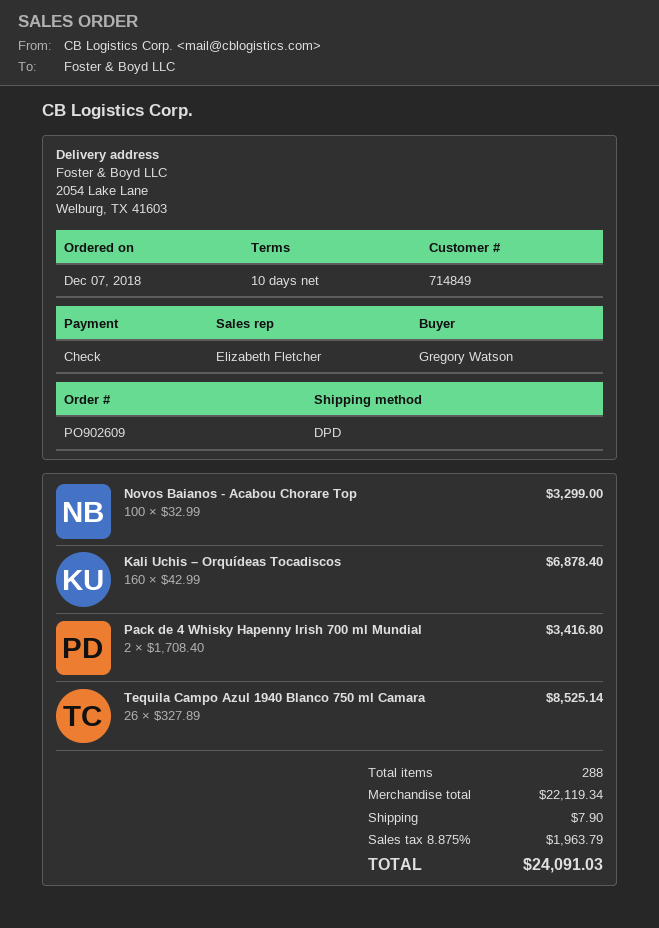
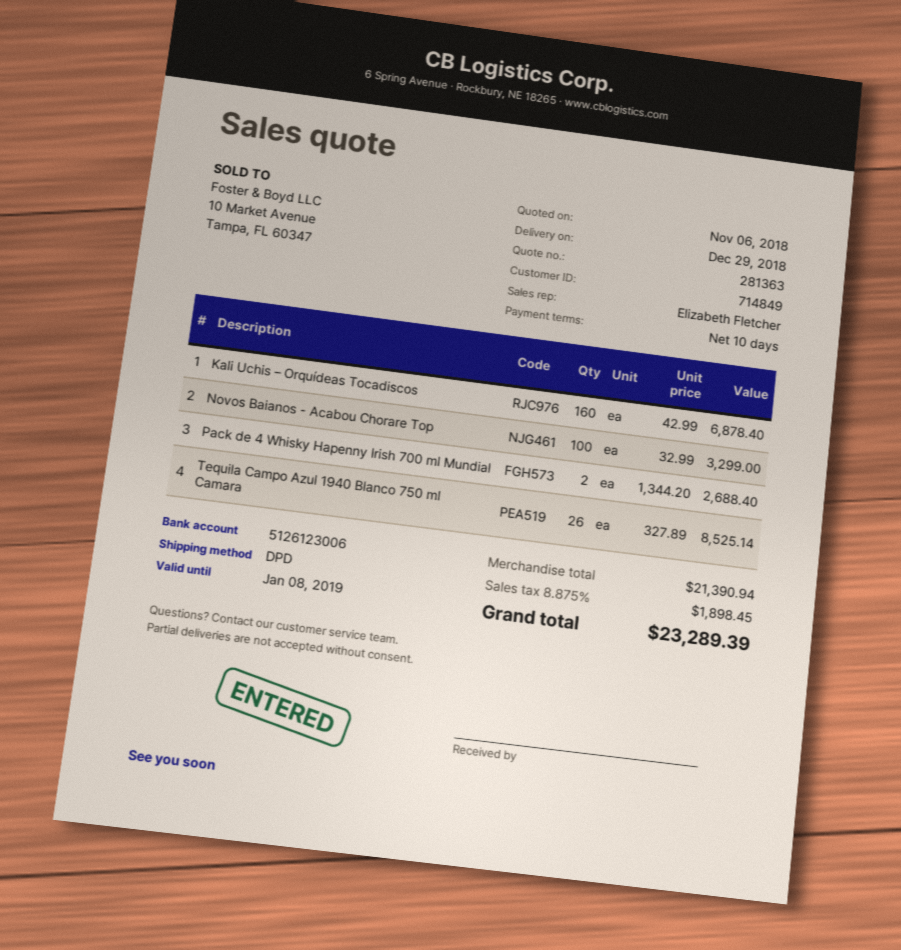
Pack de 4 Whisky Hapenny Irish 700 ml Mundial: 2 x 1708.40 = 3416.80 -> 2 x 1344.20 = 2688.40
subtotal: 22119.34 -> 21390.94
shipping: 7.90 -> none
tax: 8.875% = 1963.79 -> 8.875% = 1898.45
total: 24091.03 -> 23289.39

